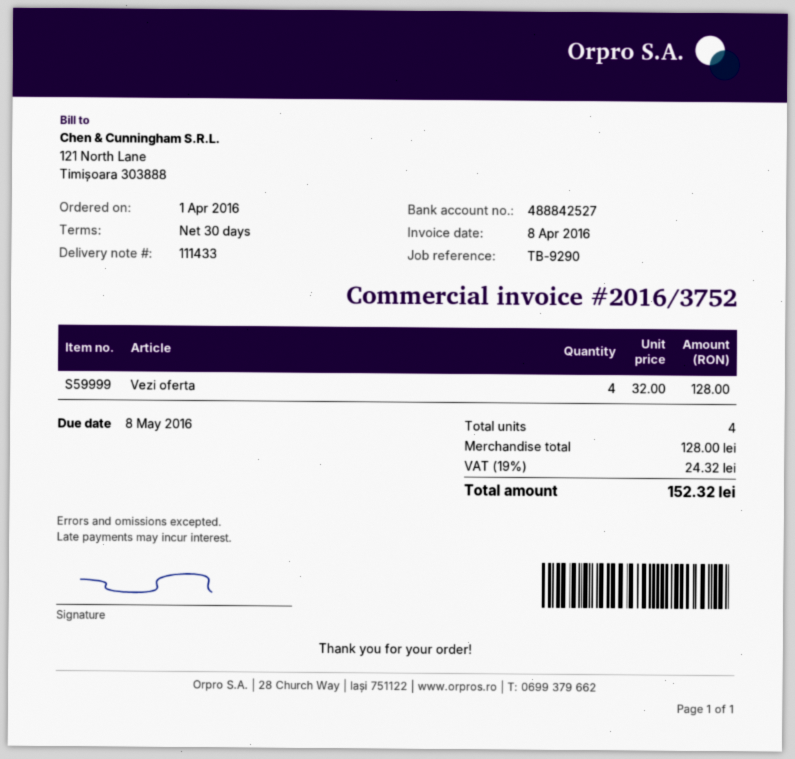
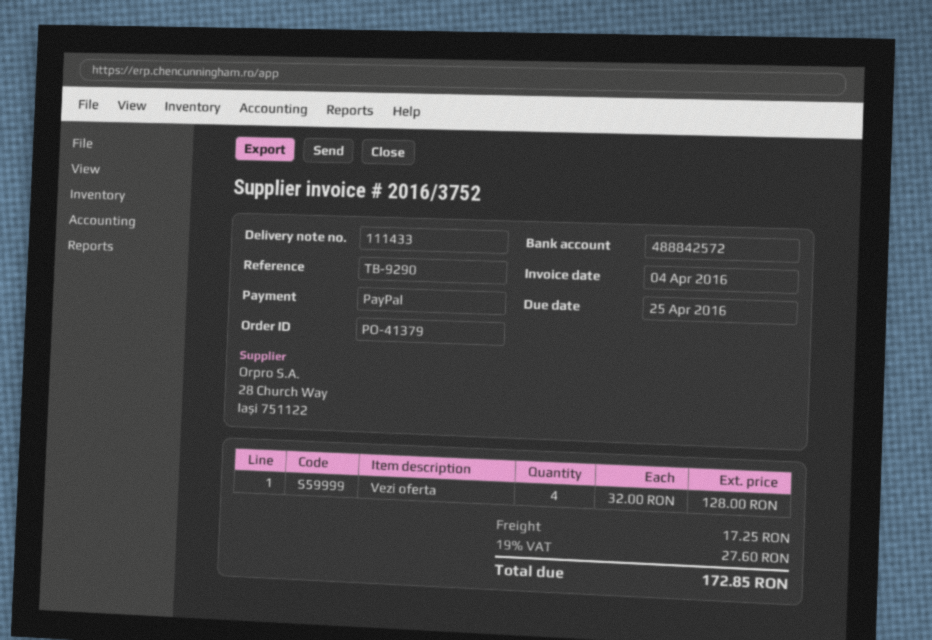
invoice date: 2016-04-08 -> 2016-04-04
due date: 2016-05-08 -> 2016-04-25
bank account: 488842527 -> 488842572
shipping: none -> 17.25
tax: 19% = 24.32 -> 19% = 27.60
total: 152.32 -> 172.85

